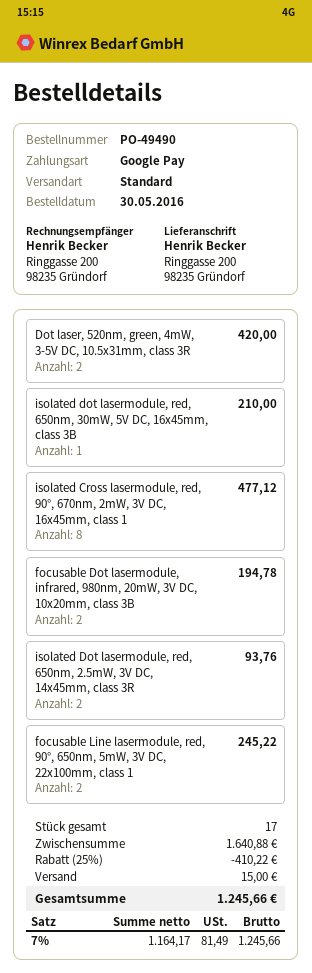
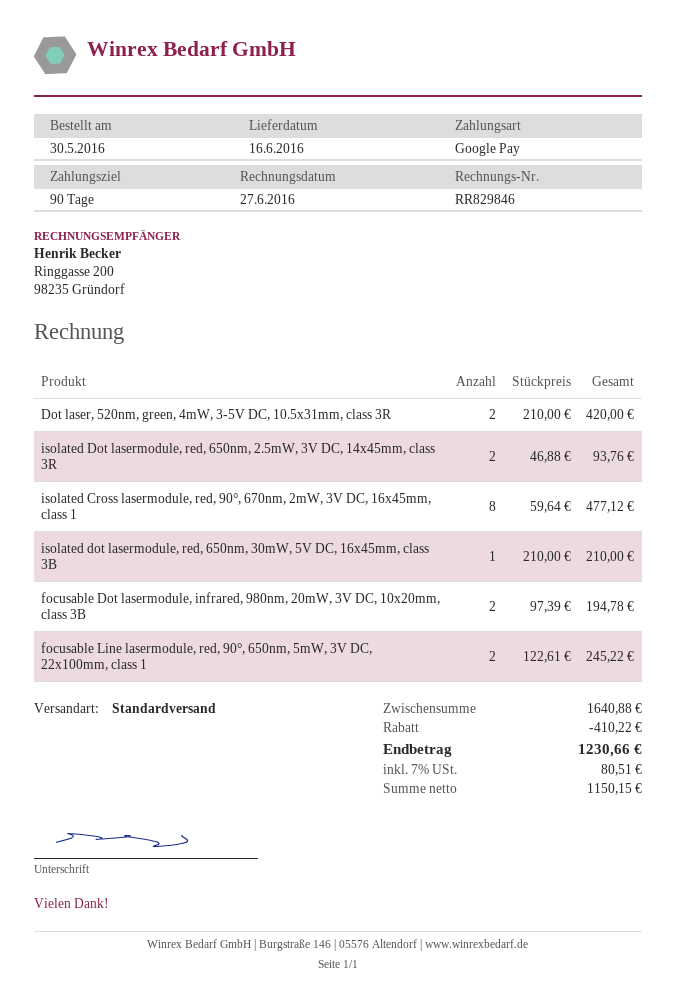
shipping: 15.00 -> none
net: 1164.17 -> 1150.15
tax: 7% = 81.49 -> 7% = 80.51
total: 1245.66 -> 1230.66

